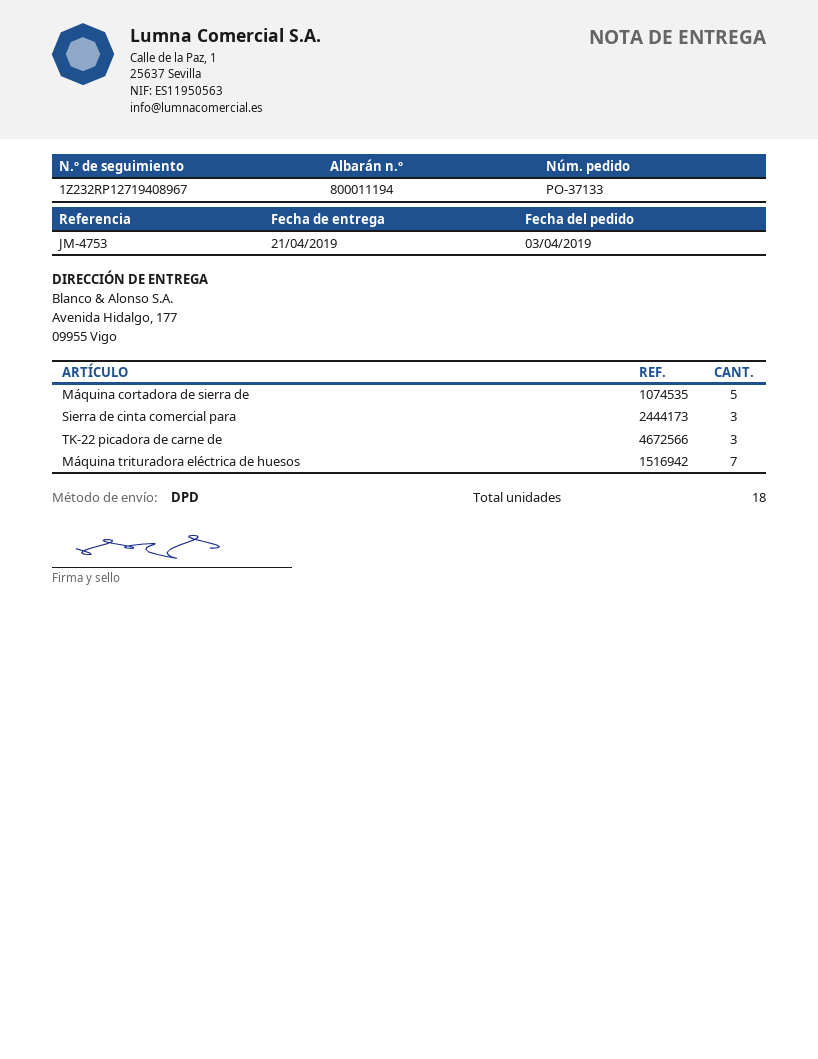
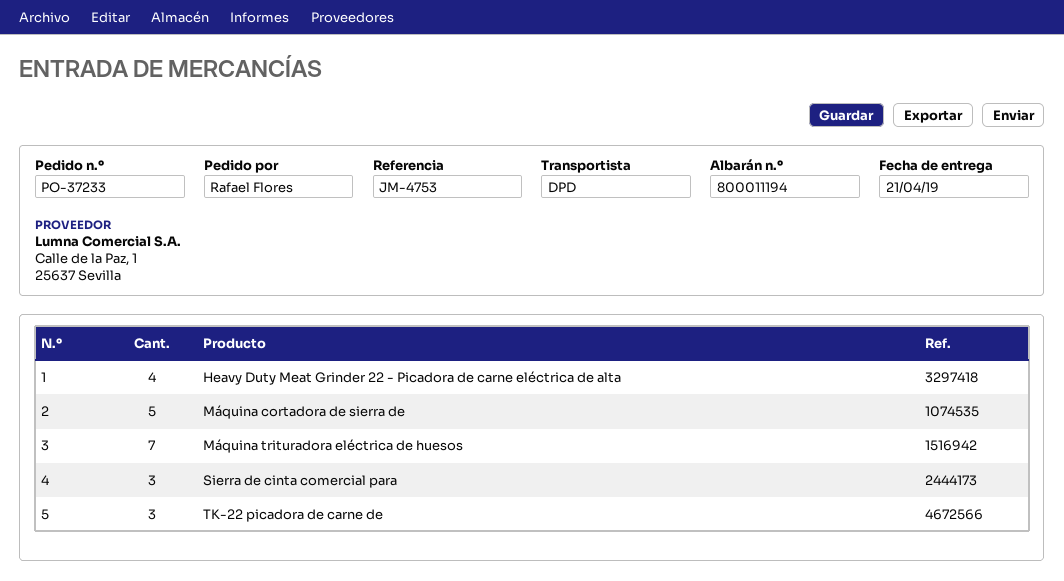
order number: PO-37133 -> PO-37233
Heavy Duty Meat Grinder 22 - Picadora de carne eléctrica de alta: none -> 4

